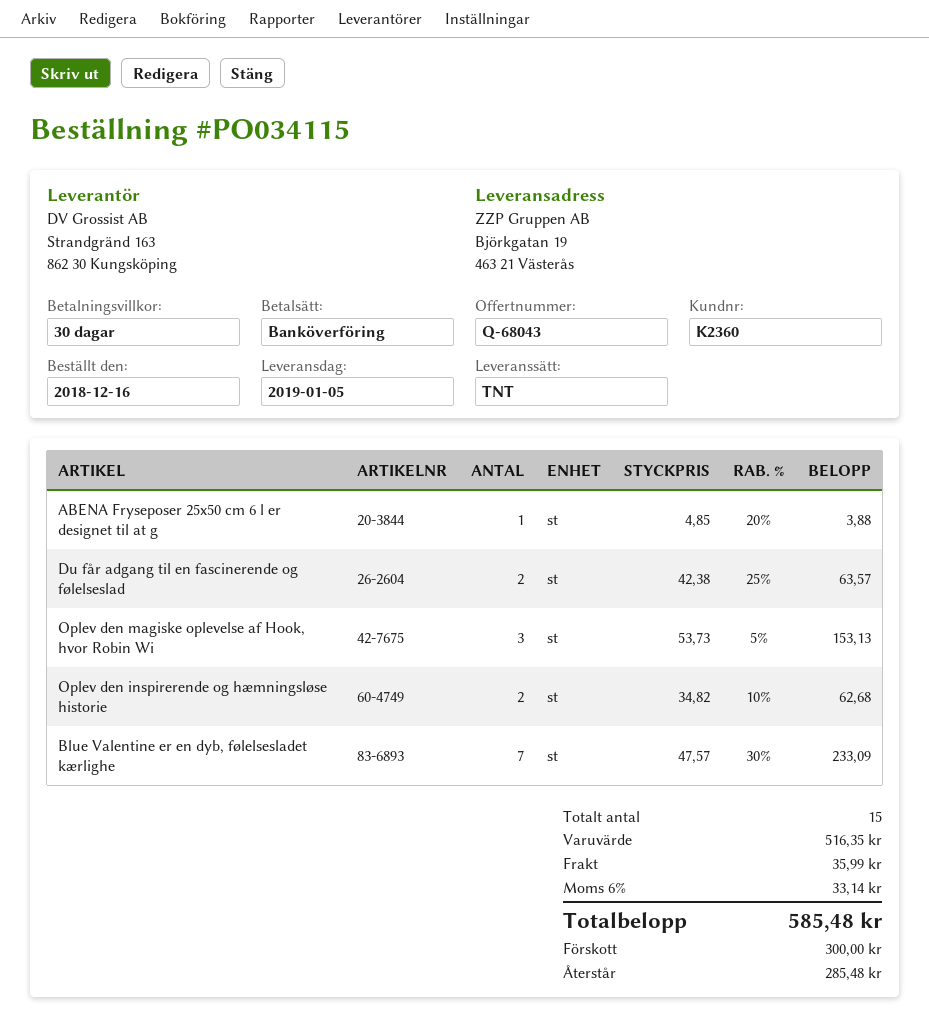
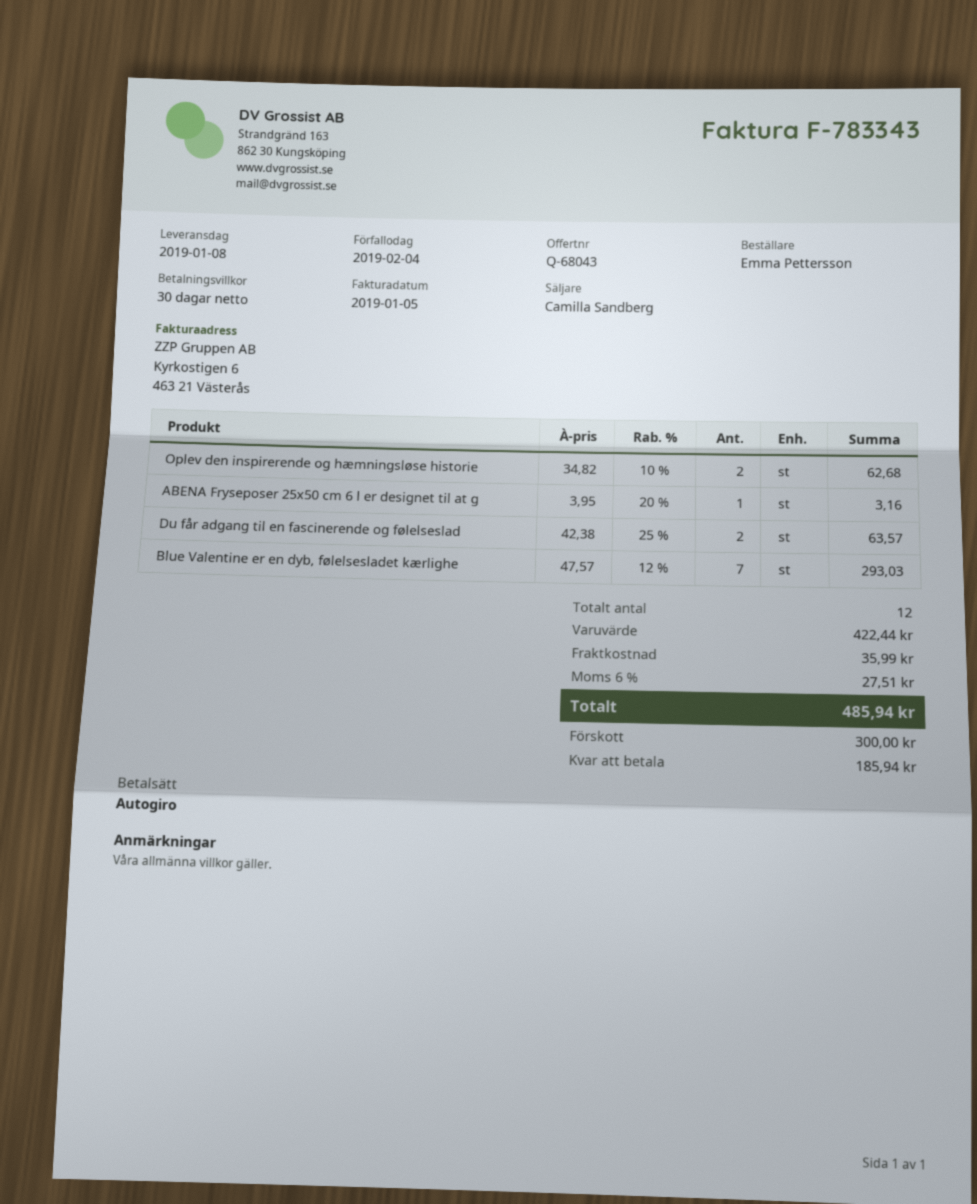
delivery date: 2019-01-05 -> 2019-01-08
payment method: bank transfer -> direct debit
ABENA Fryseposer 25x50 cm 6 l er designet til at g: 1 x 4.85 - 20% = 3.88 -> 1 x 3.95 - 20% = 3.16
Oplev den magiske oplevelse af Hook, hvor Robin Wi: 3 x 53.73 - 5% = 153.13 -> none
Blue Valentine er en dyb, følelsesladet kærlighe: 7 x 47.57 - 30% = 233.09 -> 7 x 47.57 - 12% = 293.03
total quantity: 15 -> 12
subtotal: 516.35 -> 422.44
tax: 6% = 33.14 -> 6% = 27.51
total: 585.48 -> 485.94
balance: 285.48 -> 185.94

